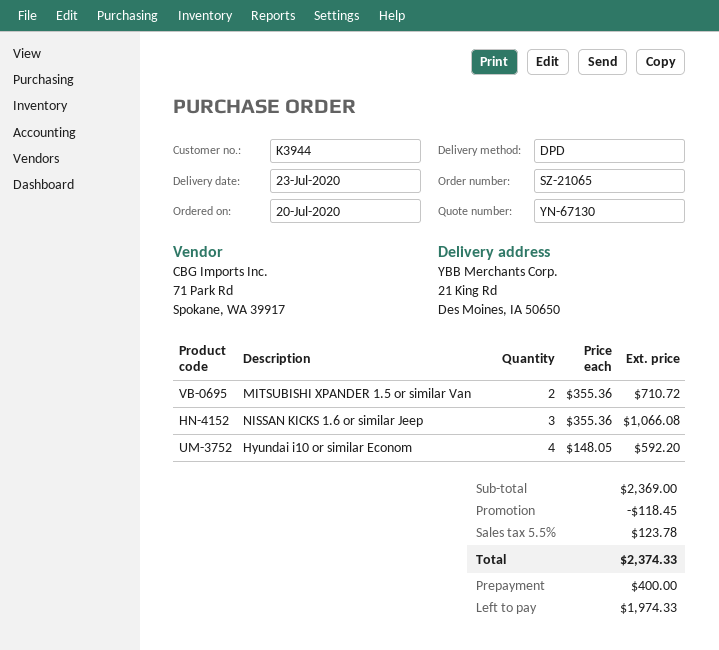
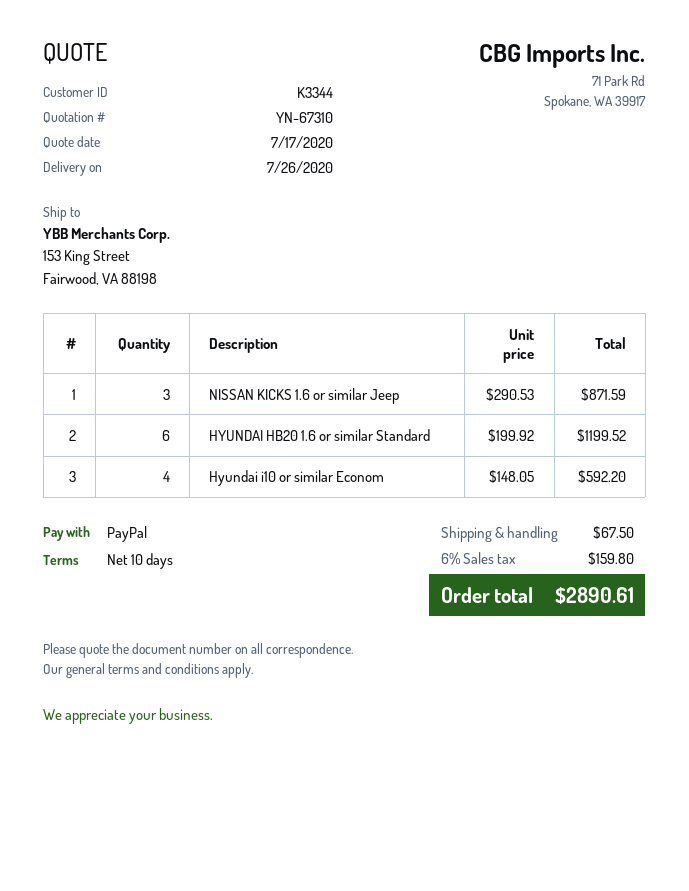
quote number: YN-67130 -> YN-67310
delivery date: 2020-07-23 -> 2020-07-26
customer number: K3944 -> K3344
ship to: 21 King Rd, Des Moines, IA 50650 -> 153 King Street, Fairwood, VA 88198
MITSUBISHI XPANDER 1.5 or similar Van: 2 x 355.36 = 710.72 -> none
NISSAN KICKS 1.6 or similar Jeep: 3 x 355.36 = 1066.08 -> 3 x 290.53 = 871.59
HYUNDAI HB20 1.6 or similar Standard: none -> 6 x 199.92 = 1199.52
discount: 118.45 -> none
shipping: none -> 67.50
tax: 5.5% = 123.78 -> 6% = 159.80
total: 2374.33 -> 2890.61

